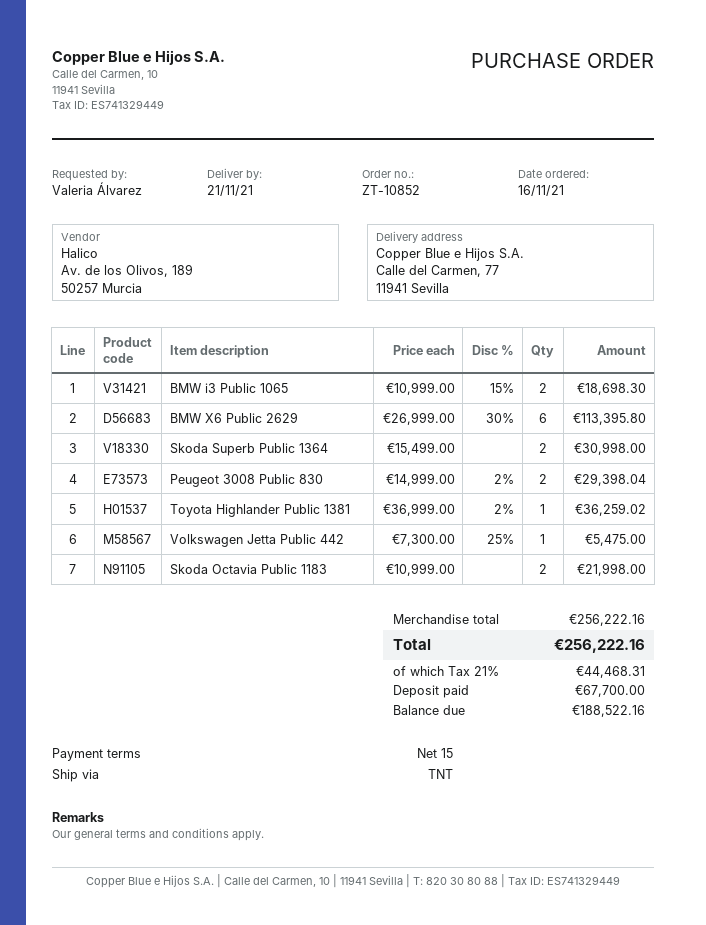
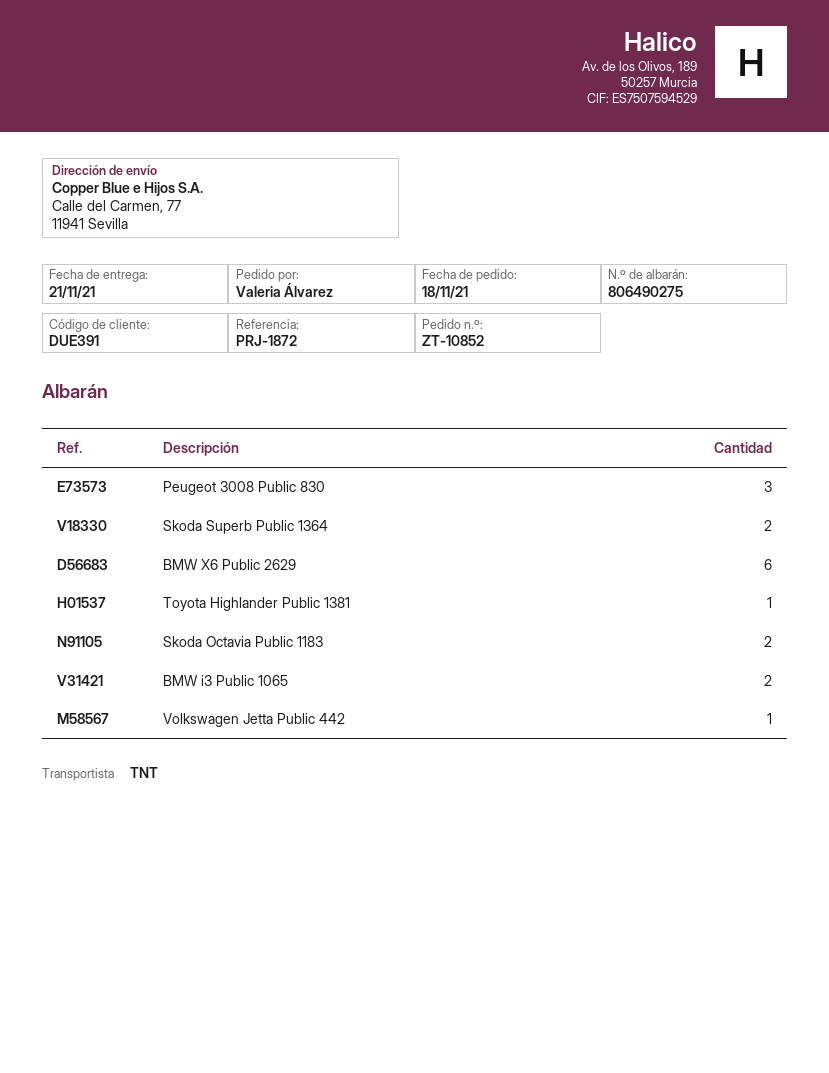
order date: 2021-11-16 -> 2021-11-18
Peugeot 3008 Public 830: 2 -> 3

